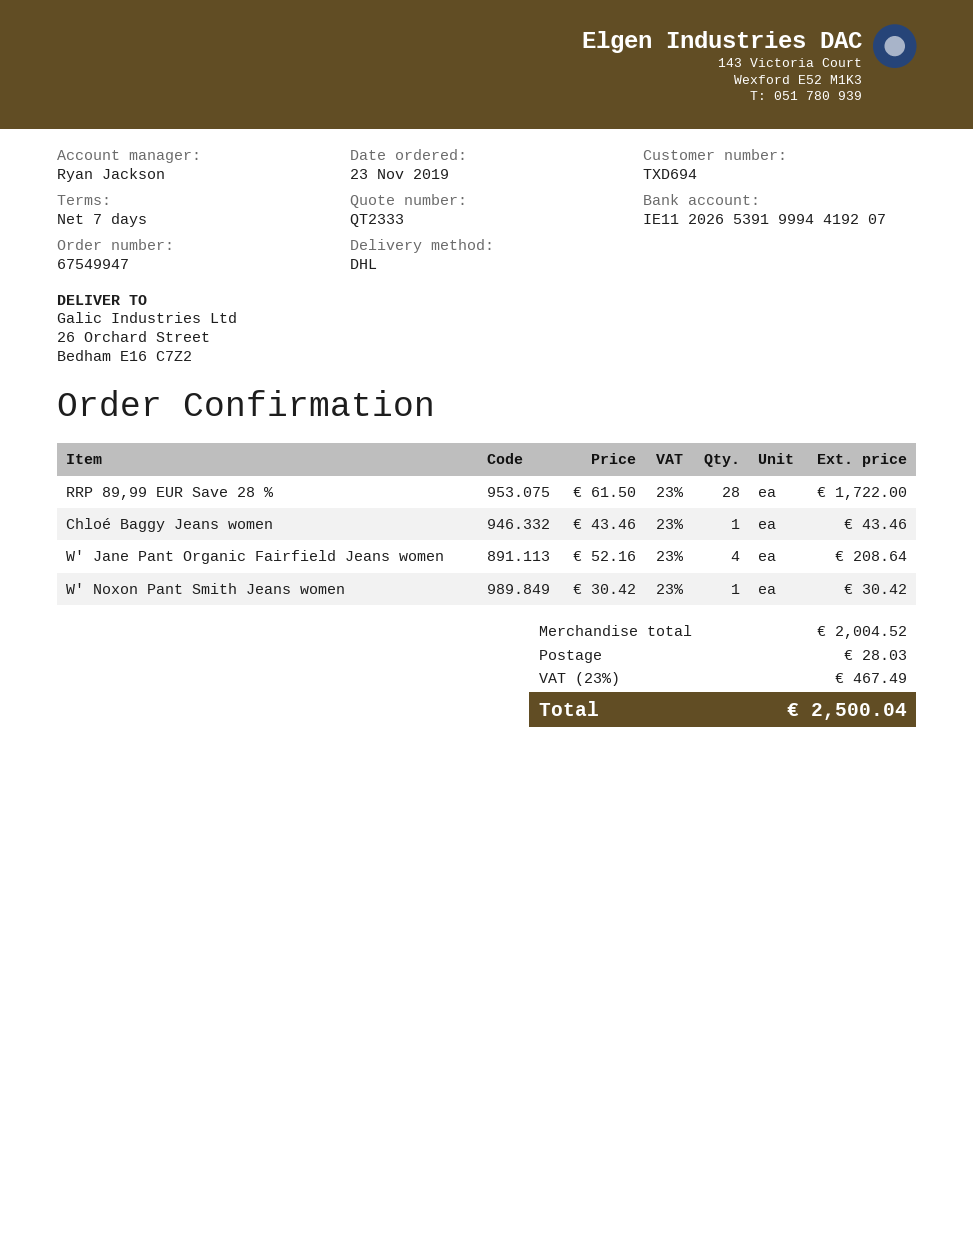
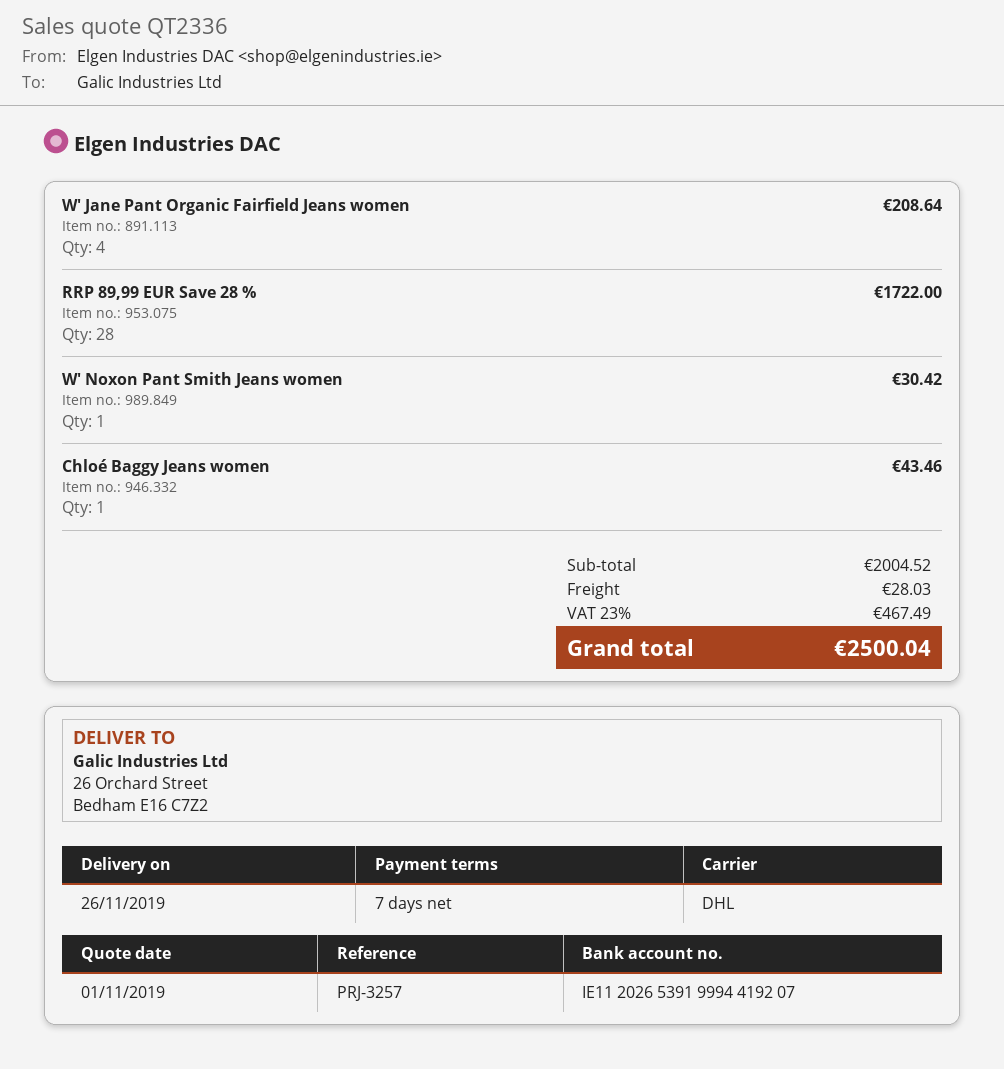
quote number: QT2333 -> QT2336

